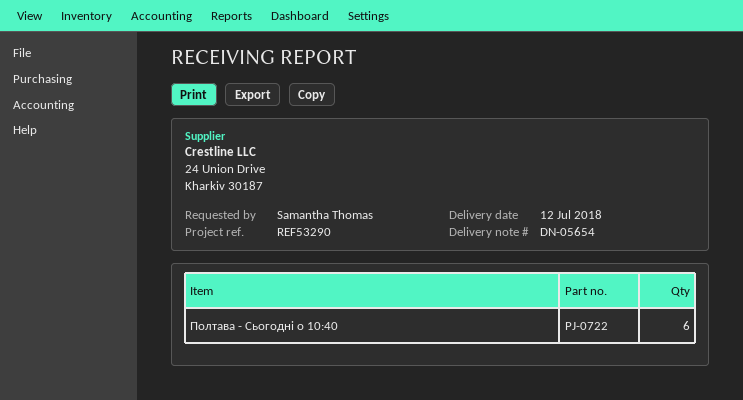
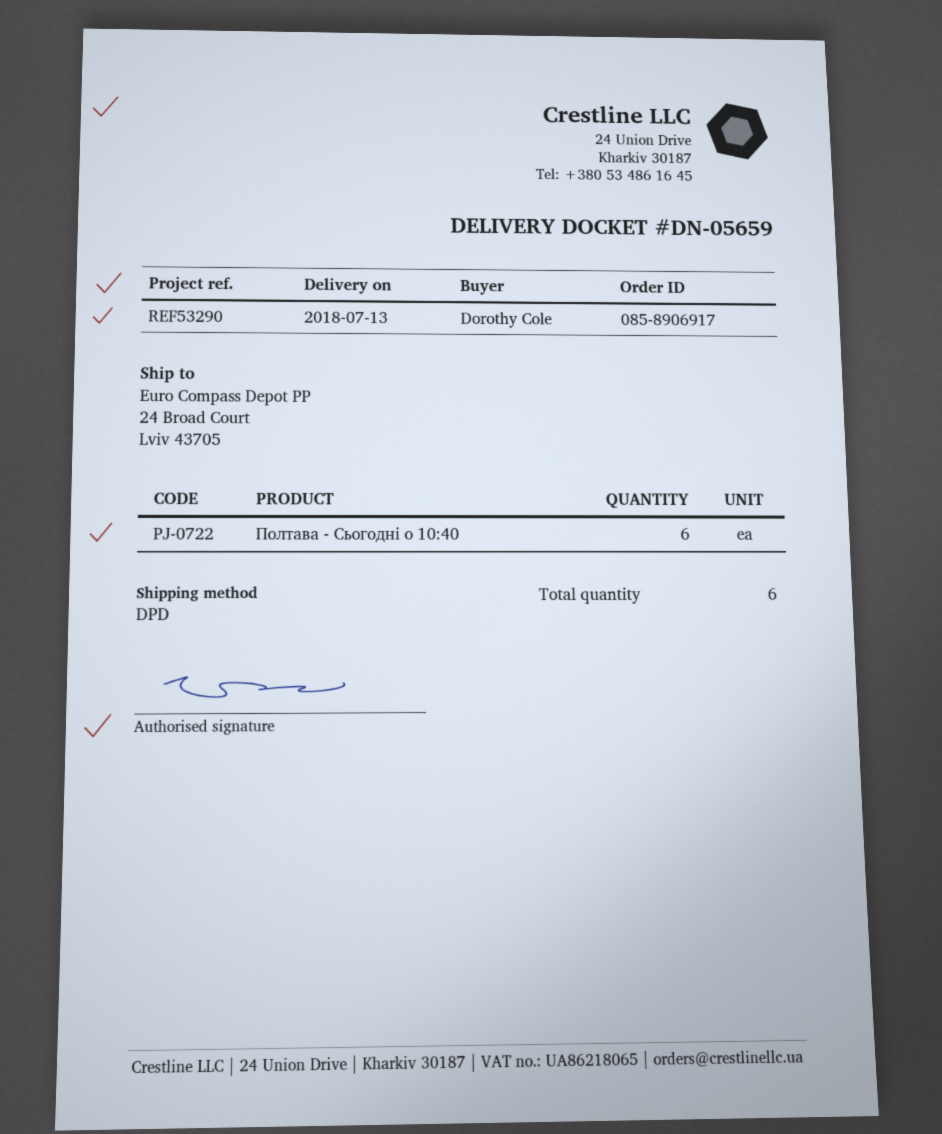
delivery note number: DN-05654 -> DN-05659
delivery date: 2018-07-12 -> 2018-07-13
ordered by: Samantha Thomas -> Dorothy Cole

